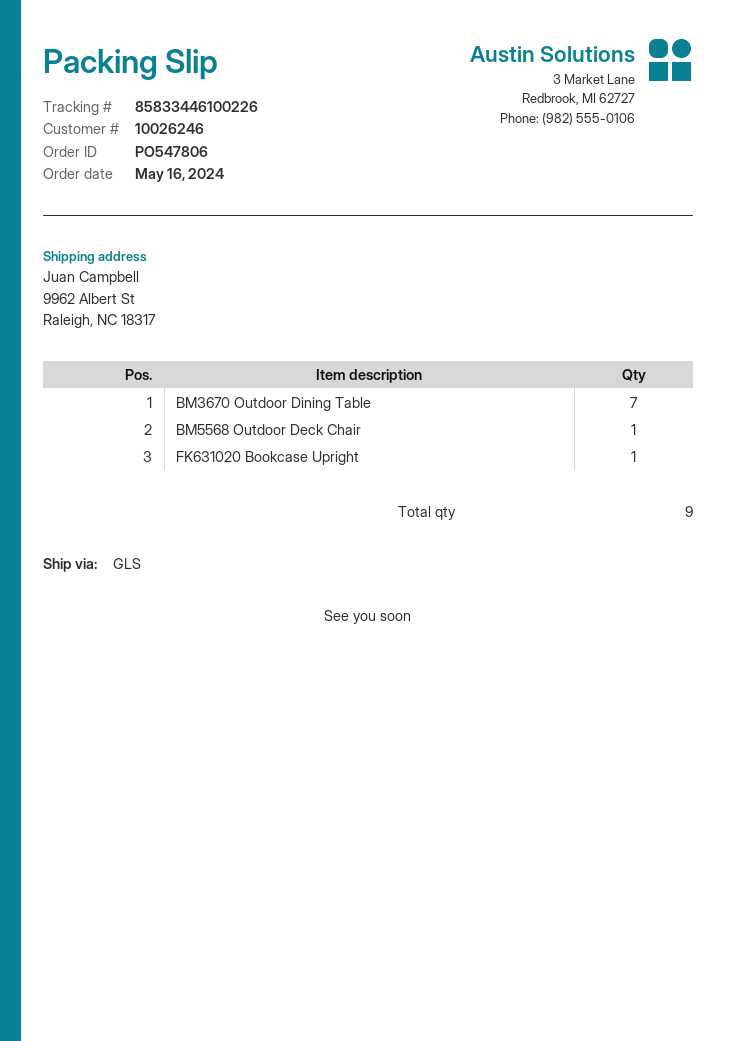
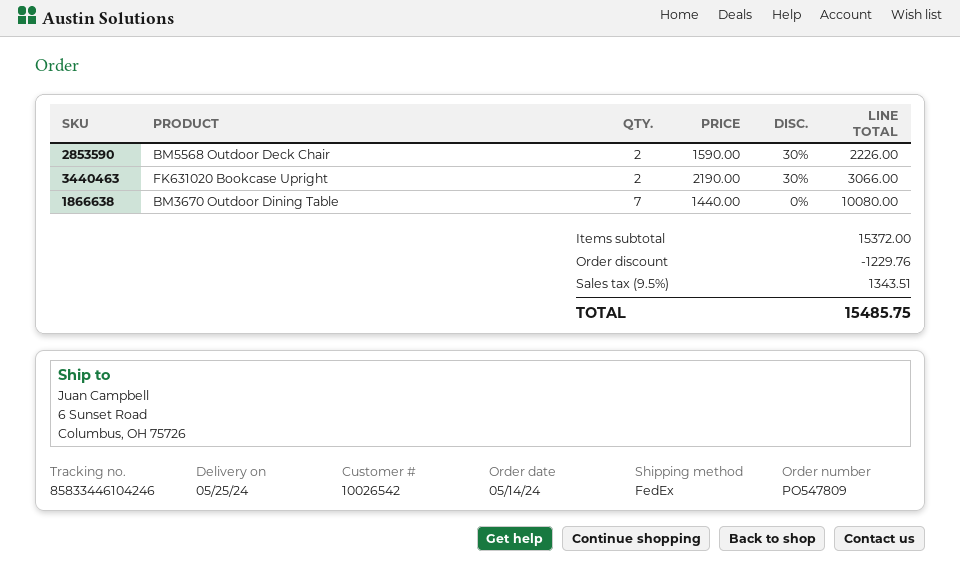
order number: PO547806 -> PO547809
order date: 2024-05-16 -> 2024-05-14
customer number: 10026246 -> 10026542
shipping method: GLS -> FedEx
tracking number: 85833446100226 -> 85833446104246
ship to: 9962 Albert St, Raleigh, NC 18317 -> 6 Sunset Road, Columbus, OH 75726
BM5568 Outdoor Deck Chair: 1 -> 2
FK631020 Bookcase Upright: 1 -> 2

